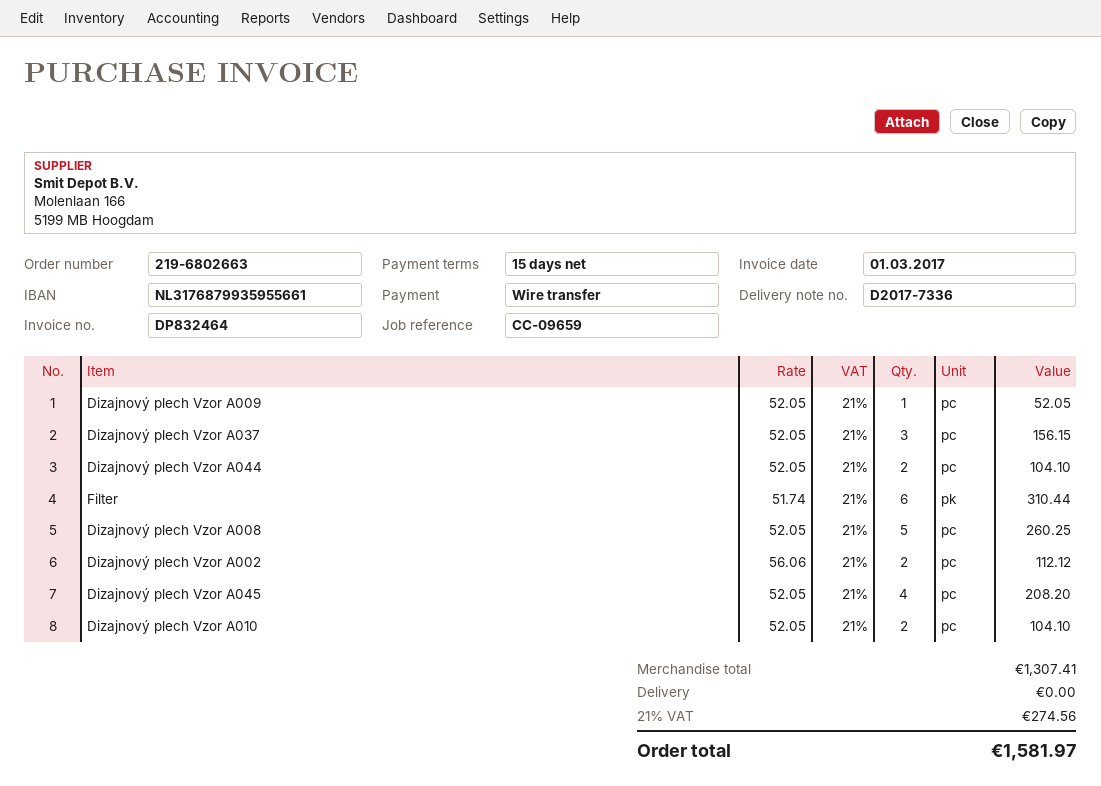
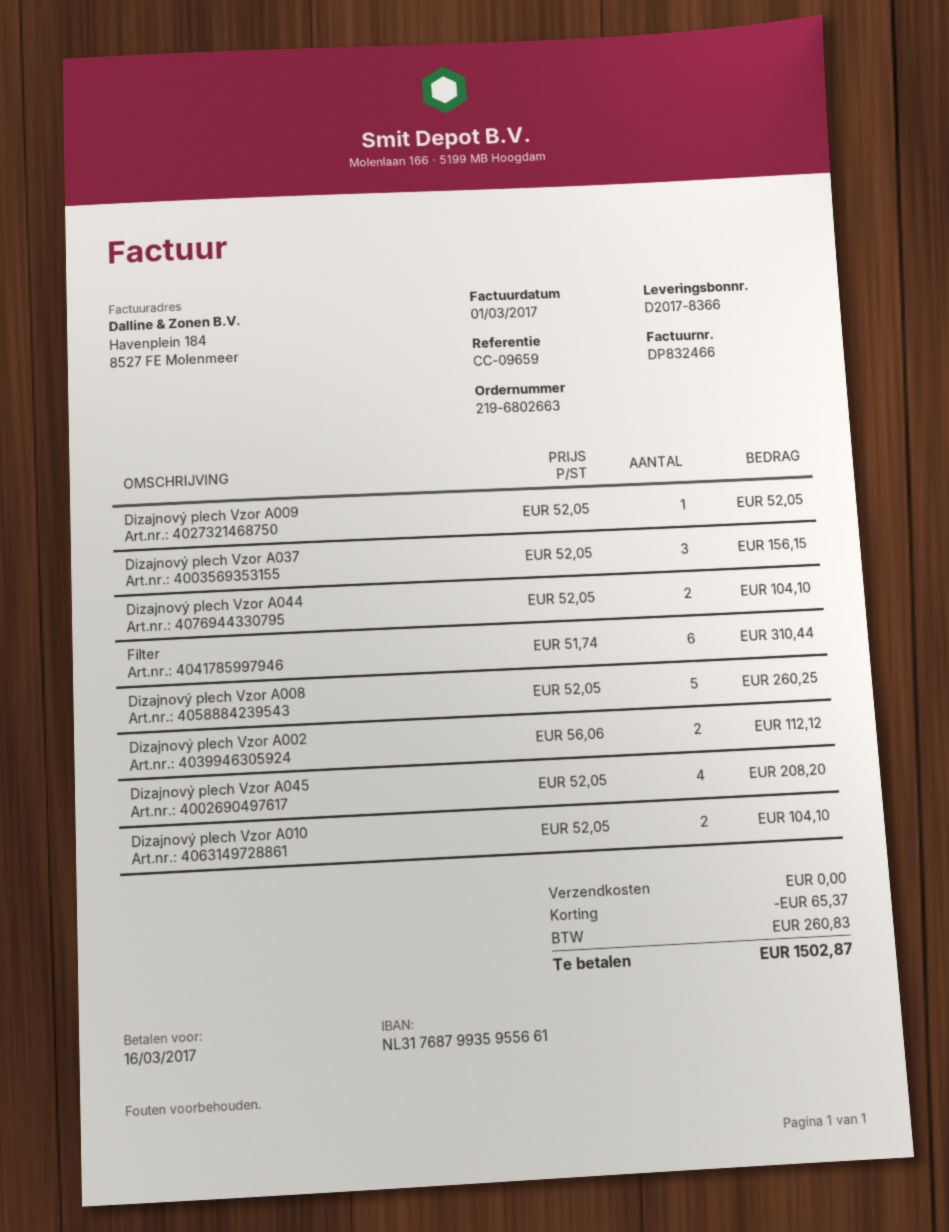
delivery note number: D2017-7336 -> D2017-8366
invoice number: DP832464 -> DP832466
discount: none -> 65.37
tax: 274.56 -> 260.83
total: 1581.97 -> 1502.87

